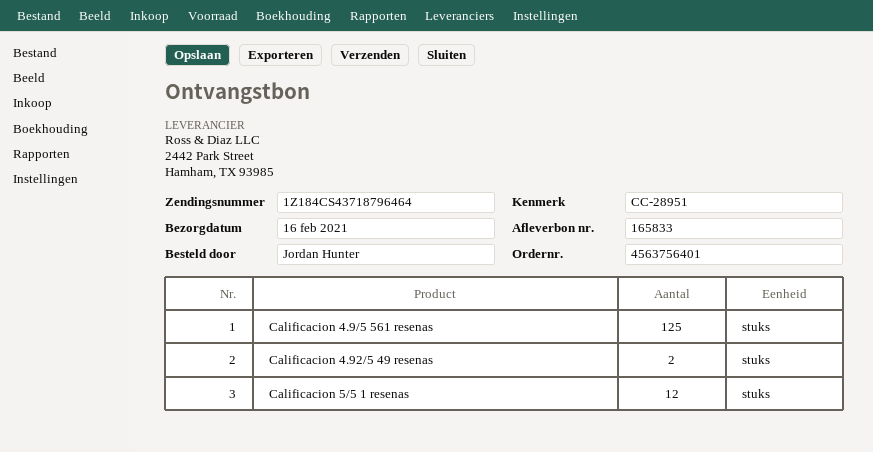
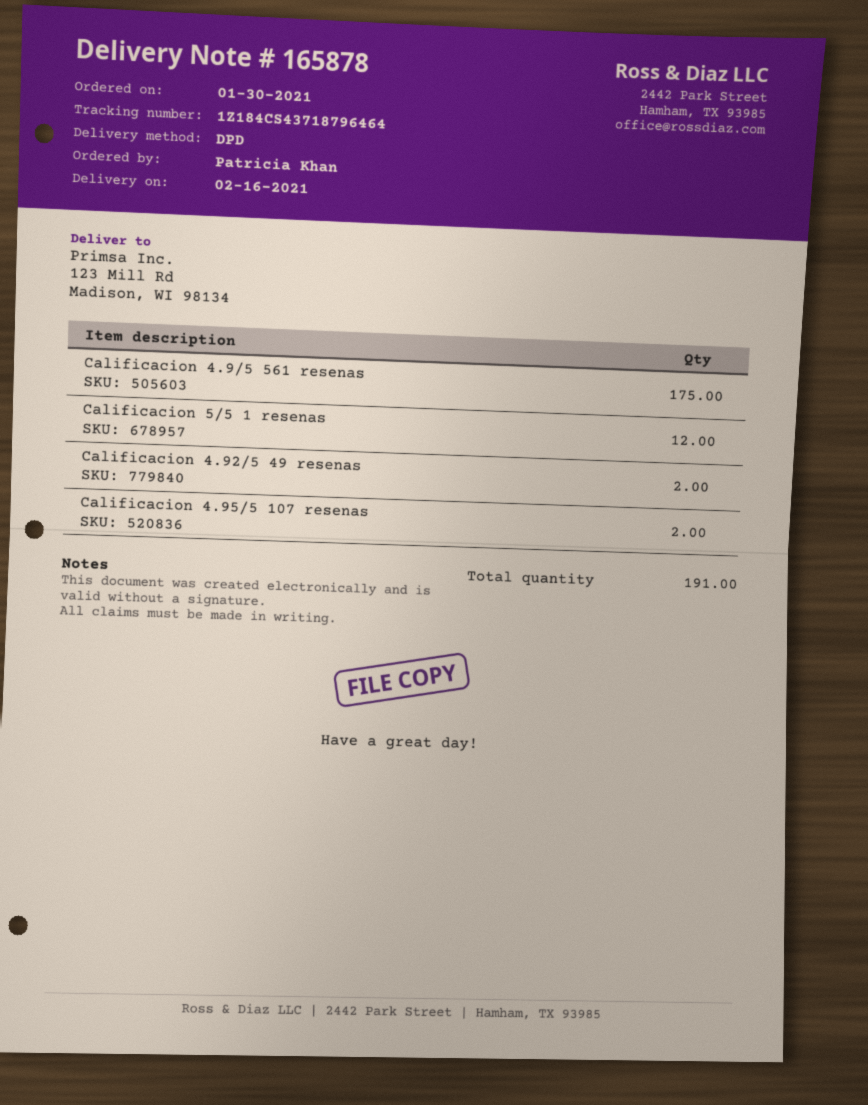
delivery note number: 165833 -> 165878
ordered by: Jordan Hunter -> Patricia Khan
Calificacion 4.9/5 561 resenas: 125 -> 175
Calificacion 4.95/5 107 resenas: none -> 2

